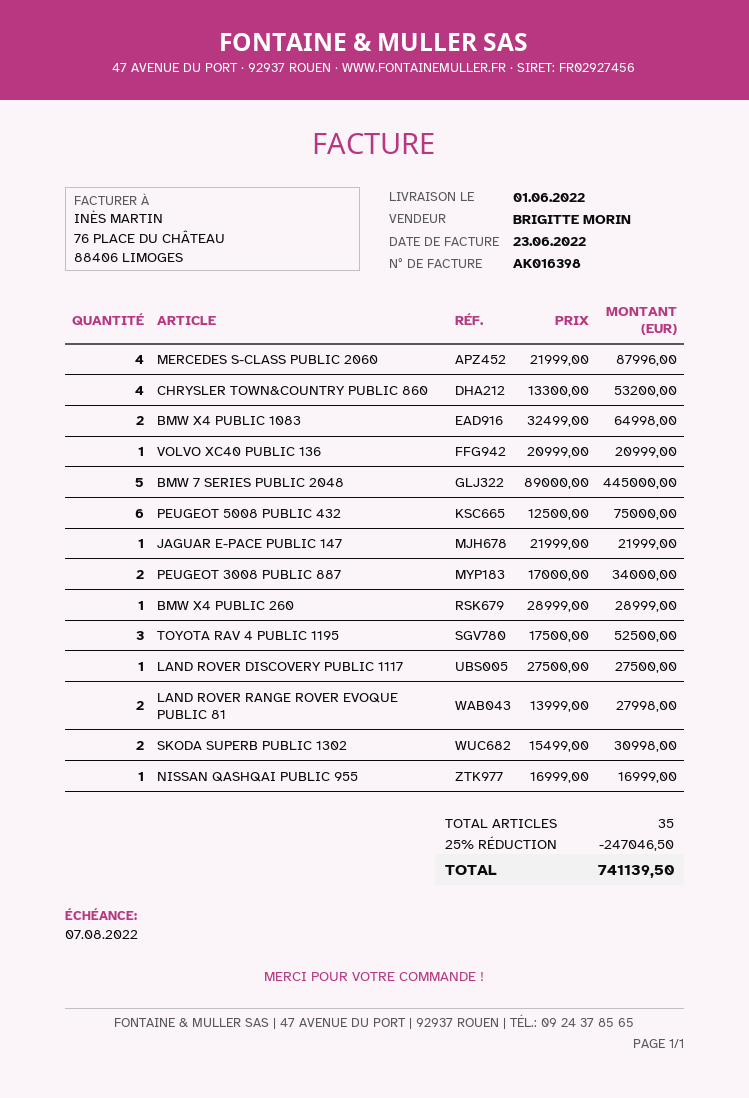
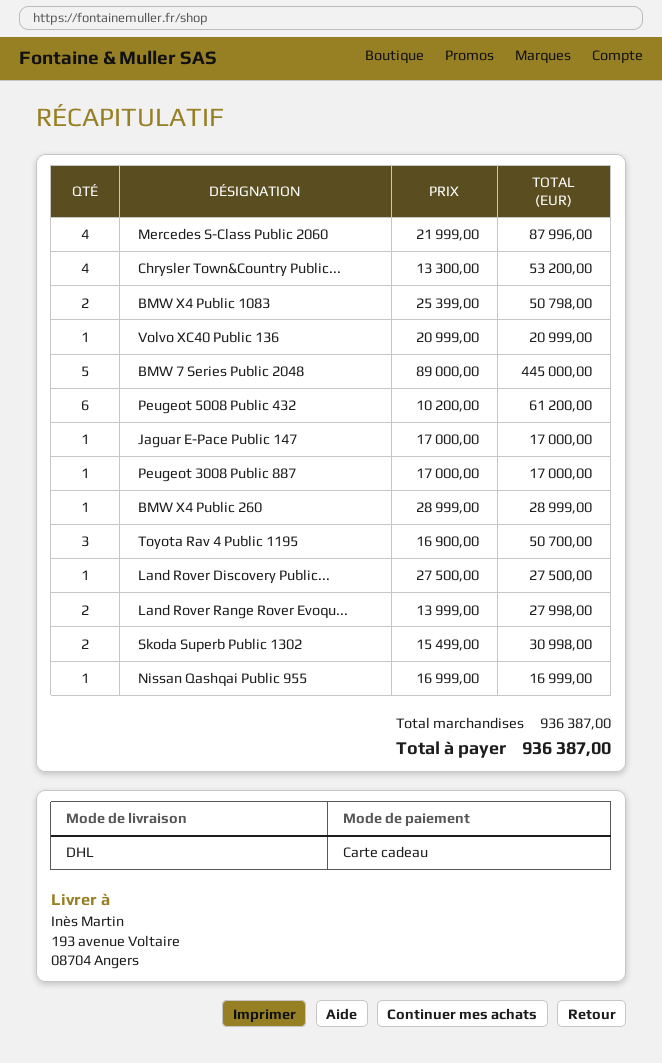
BMW X4 PUBLIC 1083: 2 x 32499.00 = 64998.00 -> 2 x 25399.00 = 50798.00
PEUGEOT 5008 PUBLIC 432: 6 x 12500.00 = 75000.00 -> 6 x 10200.00 = 61200.00
JAGUAR E-PACE PUBLIC 147: 1 x 21999.00 = 21999.00 -> 1 x 17000.00 = 17000.00
PEUGEOT 3008 PUBLIC 887: 2 x 17000.00 = 34000.00 -> 1 x 17000.00 = 17000.00
TOYOTA RAV 4 PUBLIC 1195: 3 x 17500.00 = 52500.00 -> 3 x 16900.00 = 50700.00
discount: 25% = 247046.50 -> none
total: 741139.50 -> 936387.00

